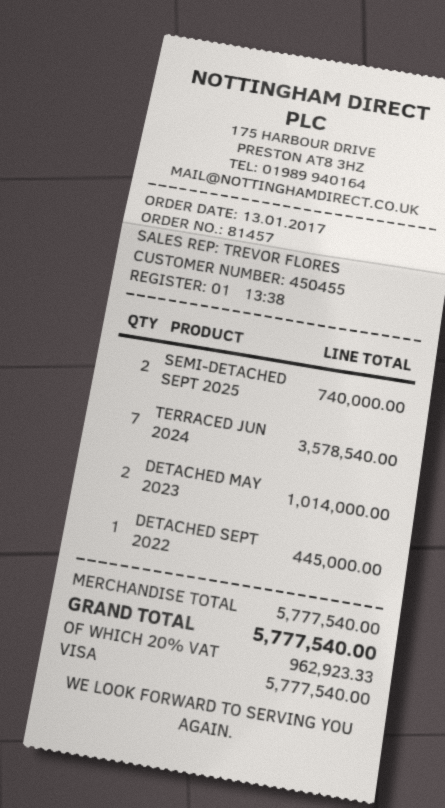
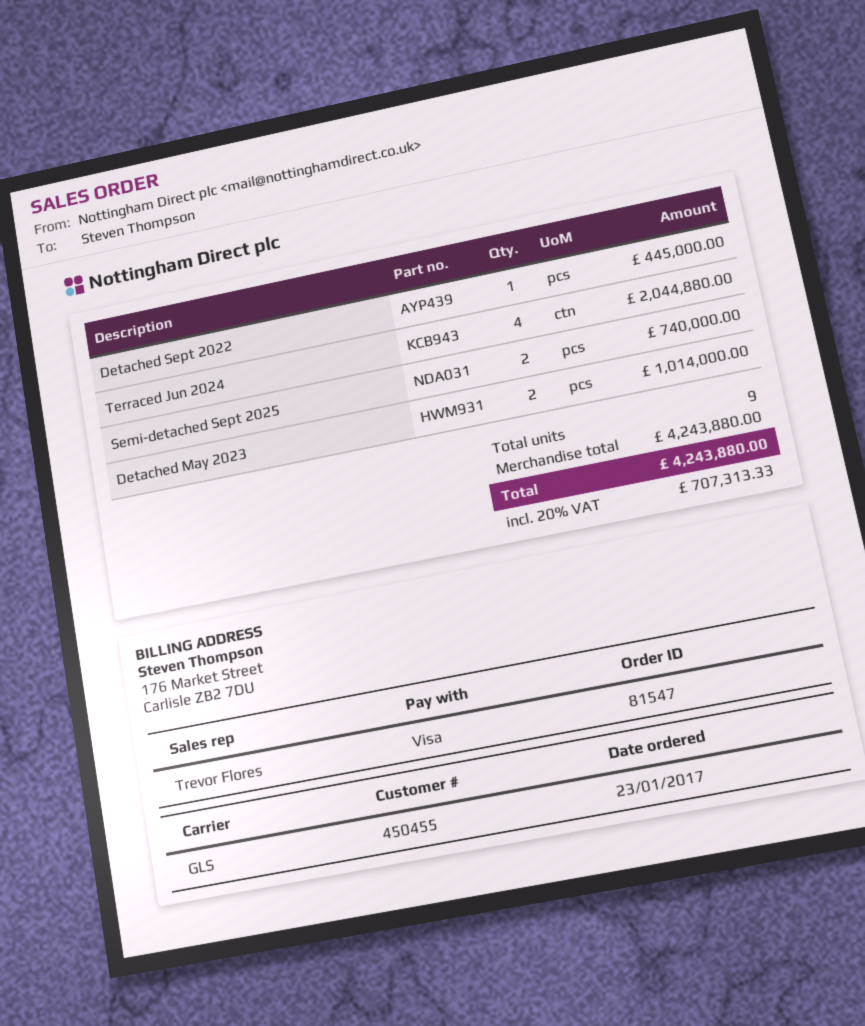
order number: 81457 -> 81547
order date: 2017-01-13 -> 2017-01-23
TERRACED JUN 2024: 7 for 3578540.00 -> 4 for 2044880.00
subtotal: 5777540.00 -> 4243880.00
tax: 20% = 962923.33 -> 20% = 707313.33
total: 5777540.00 -> 4243880.00

